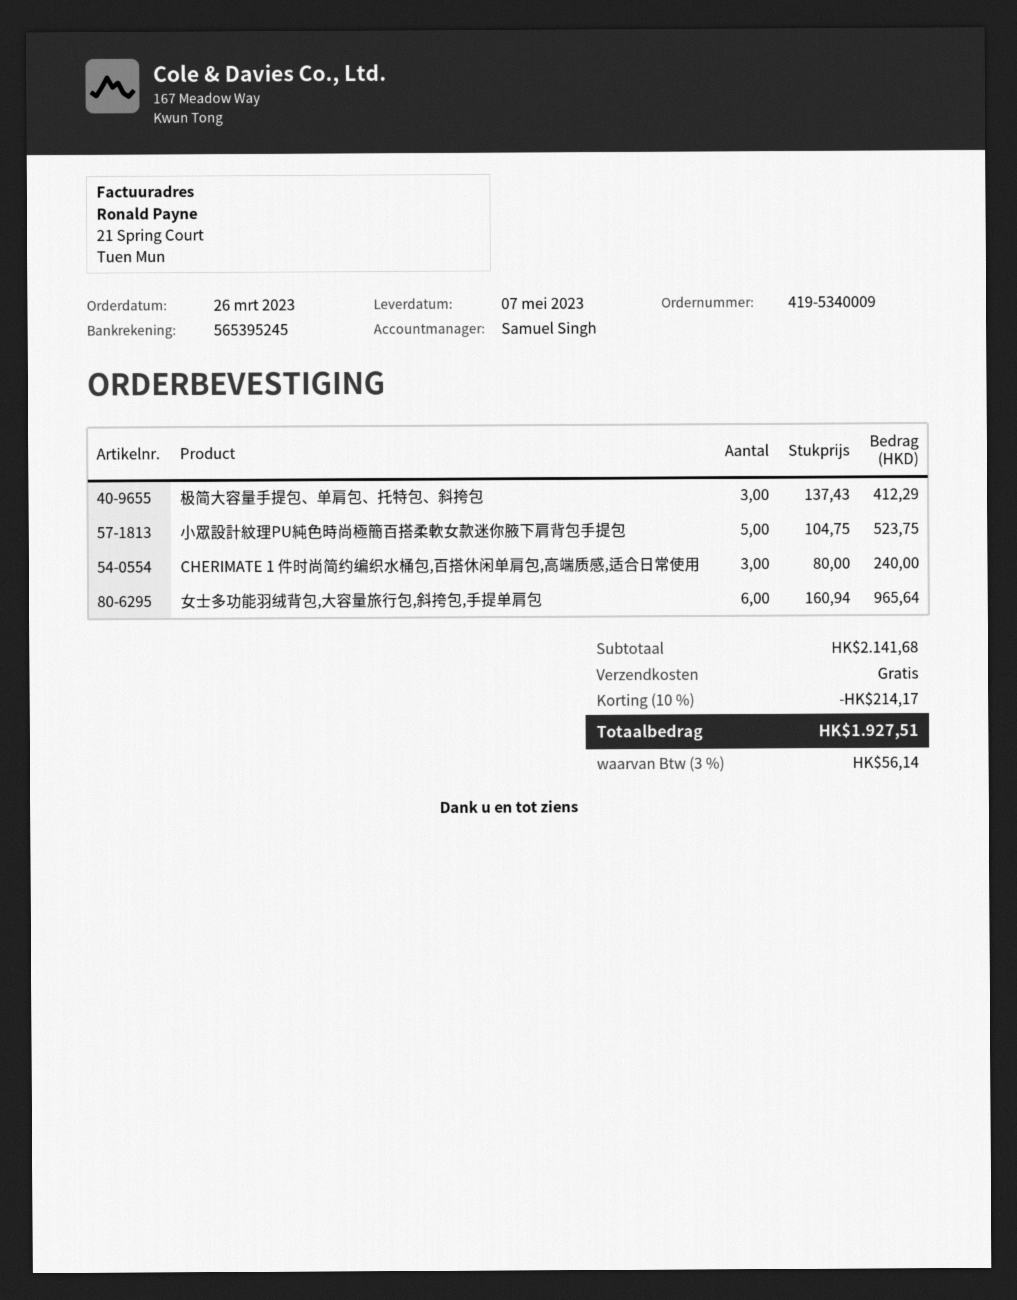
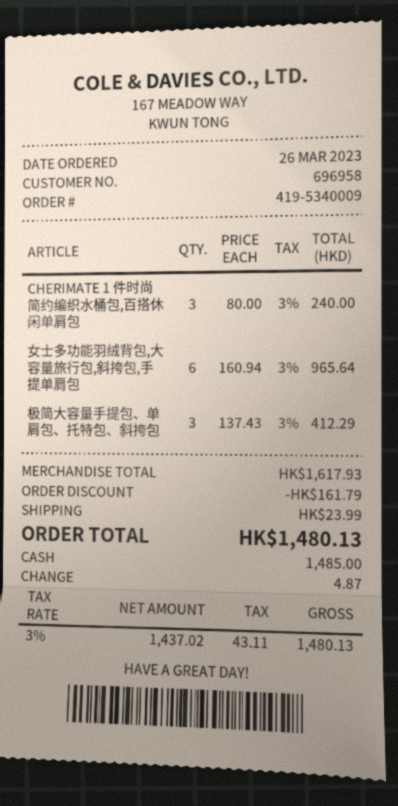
小眾設計紋理PU純色時尚極簡百搭柔軟女款迷你腋下肩背包手提包: 5 x 104.75 = 523.75 -> none
subtotal: 2141.68 -> 1617.93
discount: 214.17 -> 161.79
shipping: 0.00 -> 23.99
tax: 3% = 56.14 -> 3% = 43.11
total: 1927.51 -> 1480.13

